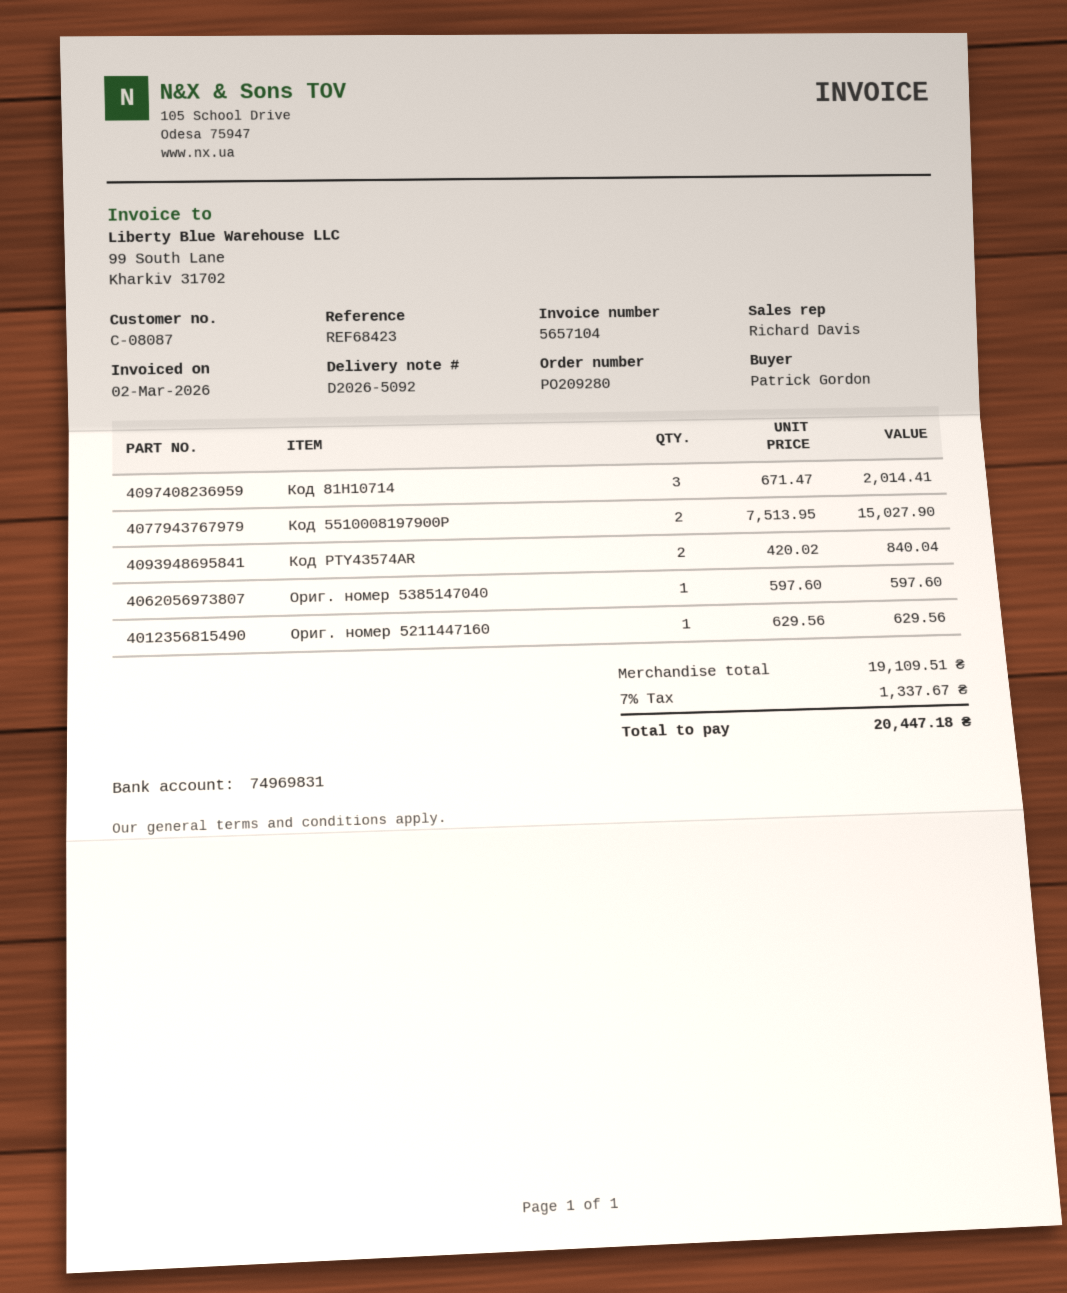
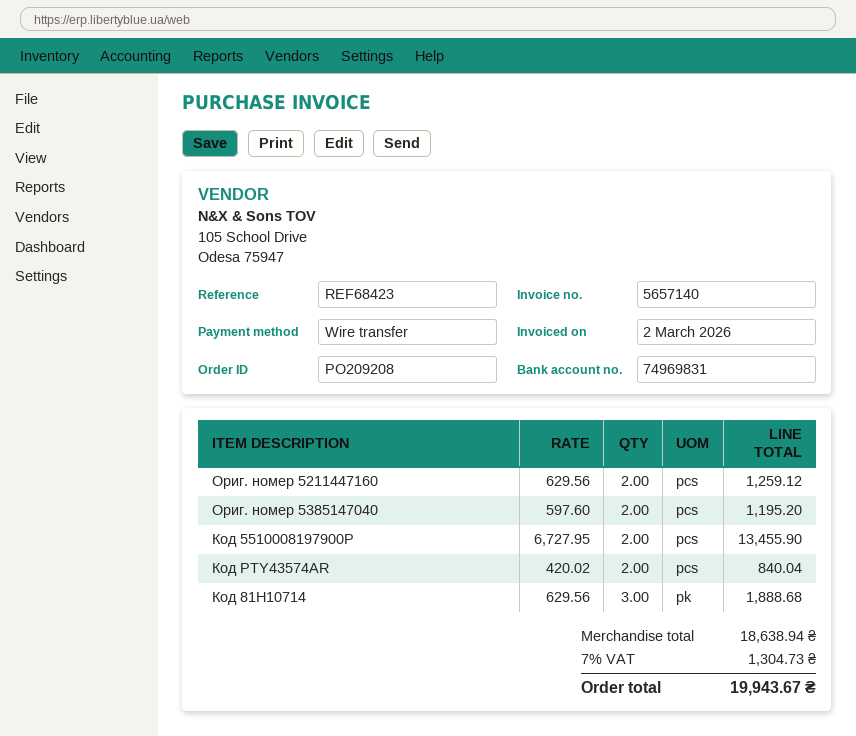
order number: PO209280 -> PO209208
invoice number: 5657104 -> 5657140
Код 81H10714: 3 x 671.47 = 2014.41 -> 3 x 629.56 = 1888.68
Код 5510008197900P: 2 x 7513.95 = 15027.90 -> 2 x 6727.95 = 13455.90
Ориг. номер 5385147040: 1 x 597.60 = 597.60 -> 2 x 597.60 = 1195.20
Ориг. номер 5211447160: 1 x 629.56 = 629.56 -> 2 x 629.56 = 1259.12
subtotal: 19109.51 -> 18638.94
tax: 7% = 1337.67 -> 7% = 1304.73
total: 20447.18 -> 19943.67

